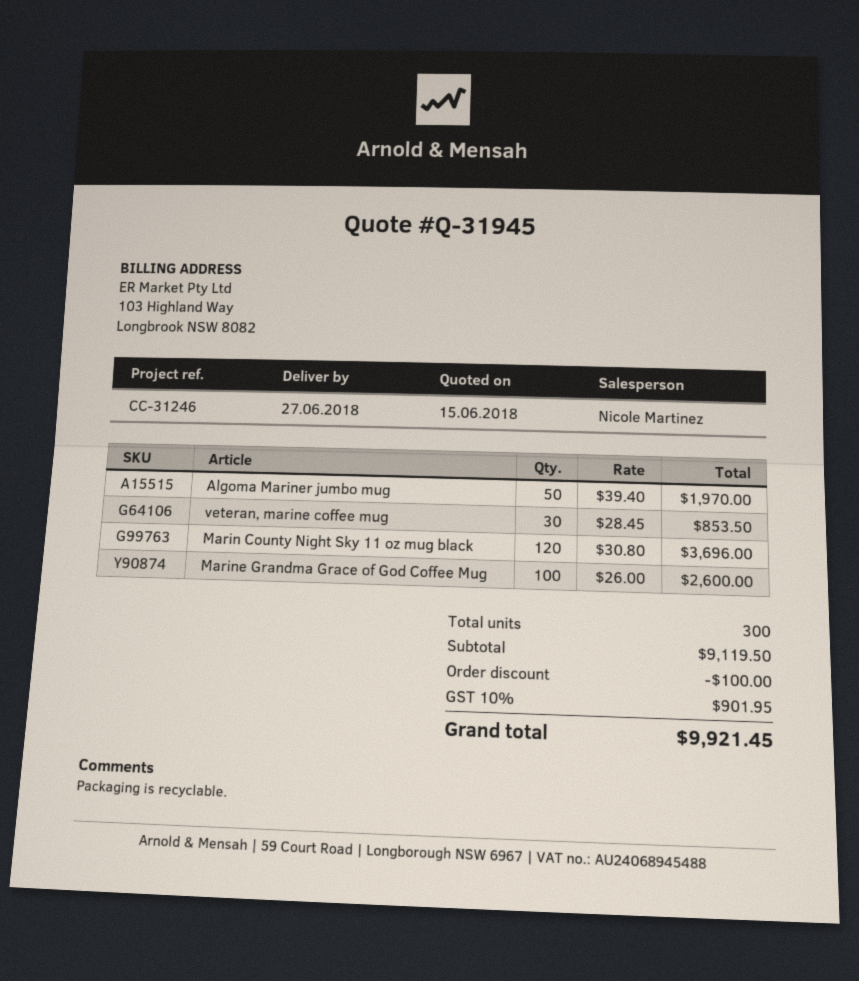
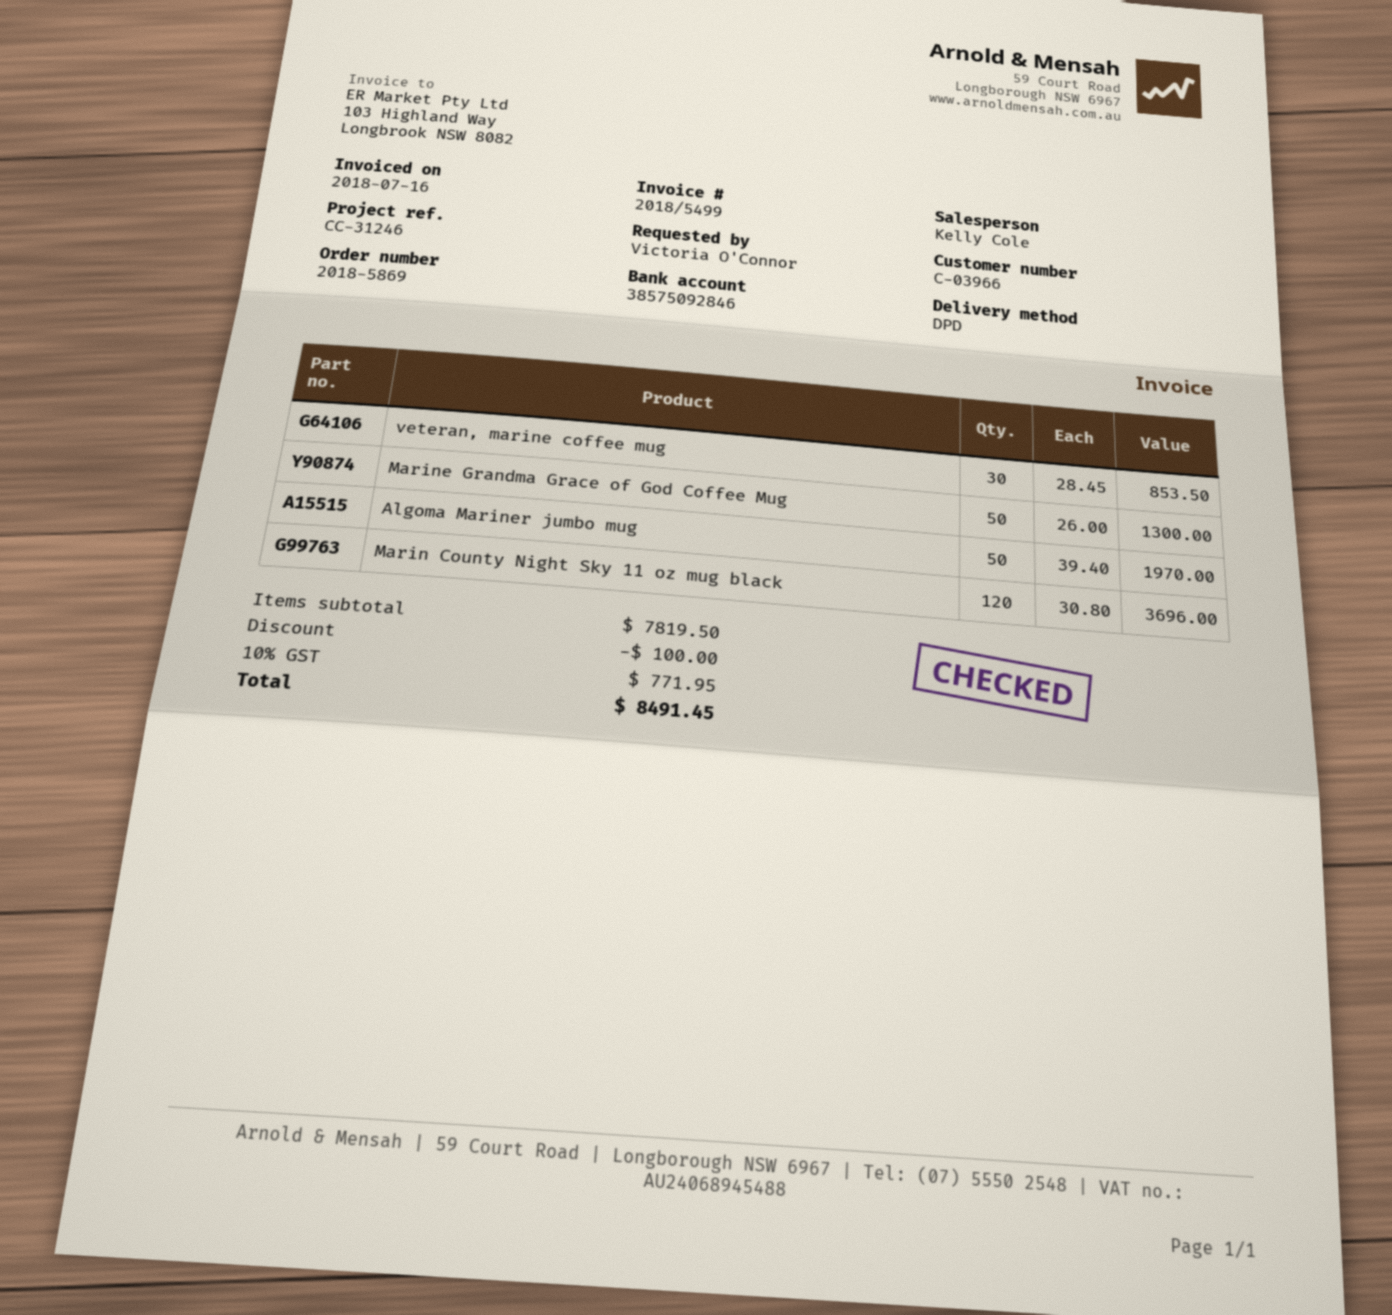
sales rep: Nicole Martinez -> Kelly Cole
Marine Grandma Grace of God Coffee Mug: 100 x 26.00 = 2600.00 -> 50 x 26.00 = 1300.00
subtotal: 9119.50 -> 7819.50
tax: 10% = 901.95 -> 10% = 771.95
total: 9921.45 -> 8491.45

